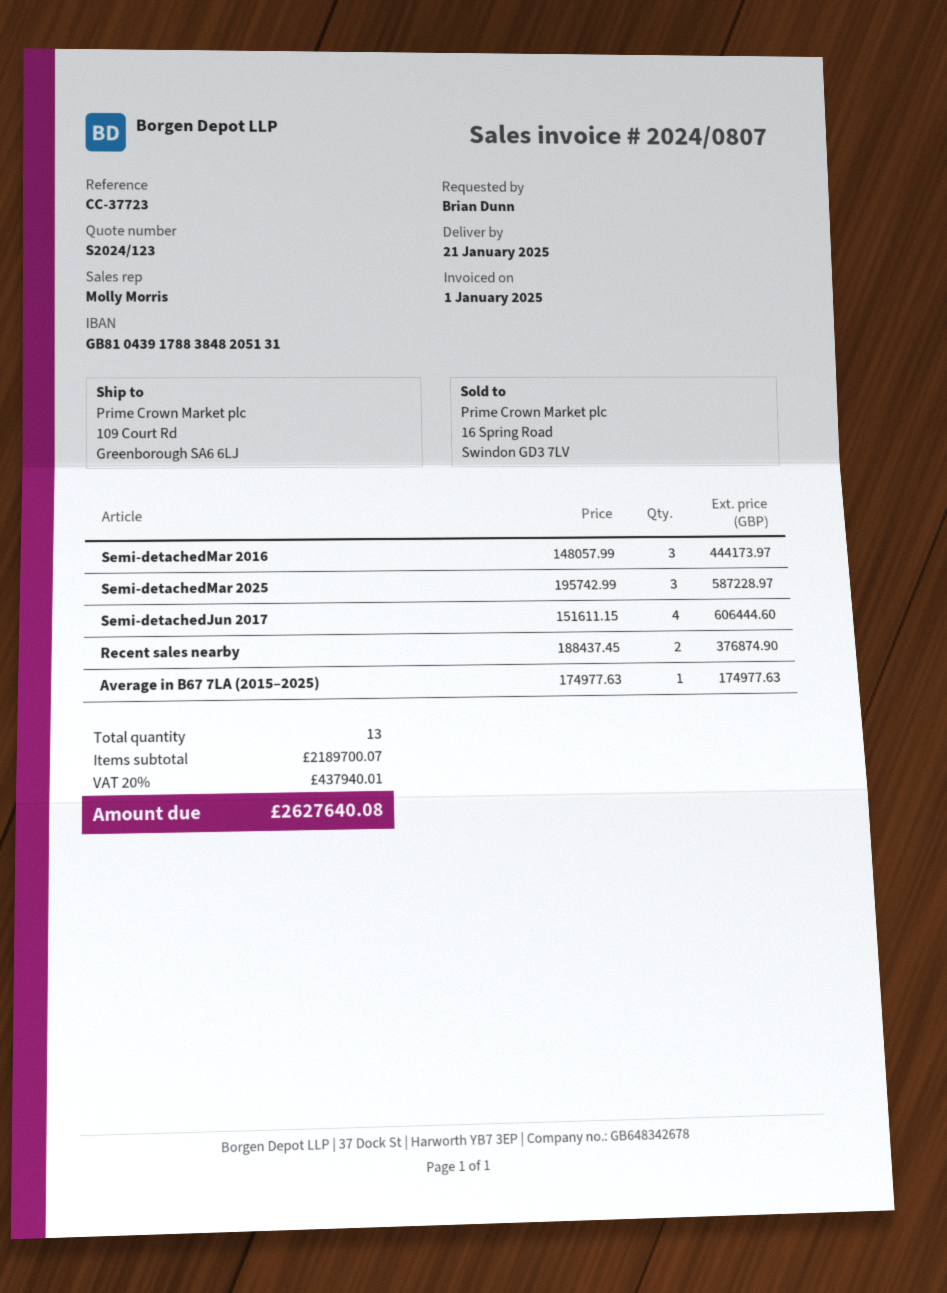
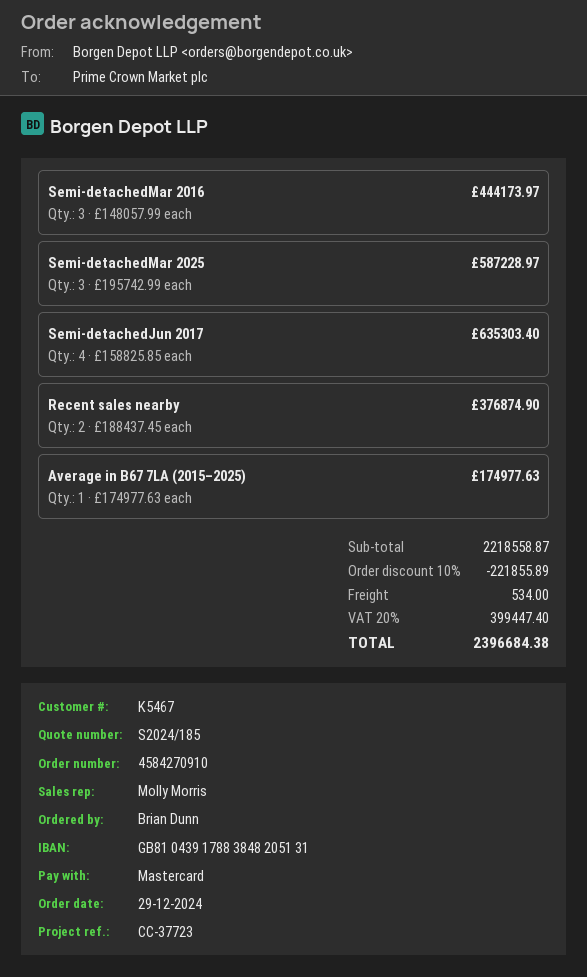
quote number: S2024/123 -> S2024/185
Semi-detachedJun 2017: 4 x 151611.15 = 606444.60 -> 4 x 158825.85 = 635303.40
subtotal: 2189700.07 -> 2218558.87
discount: none -> 10% = 221855.89
shipping: none -> 534.00
tax: 20% = 437940.01 -> 20% = 399447.40
total: 2627640.08 -> 2396684.38

